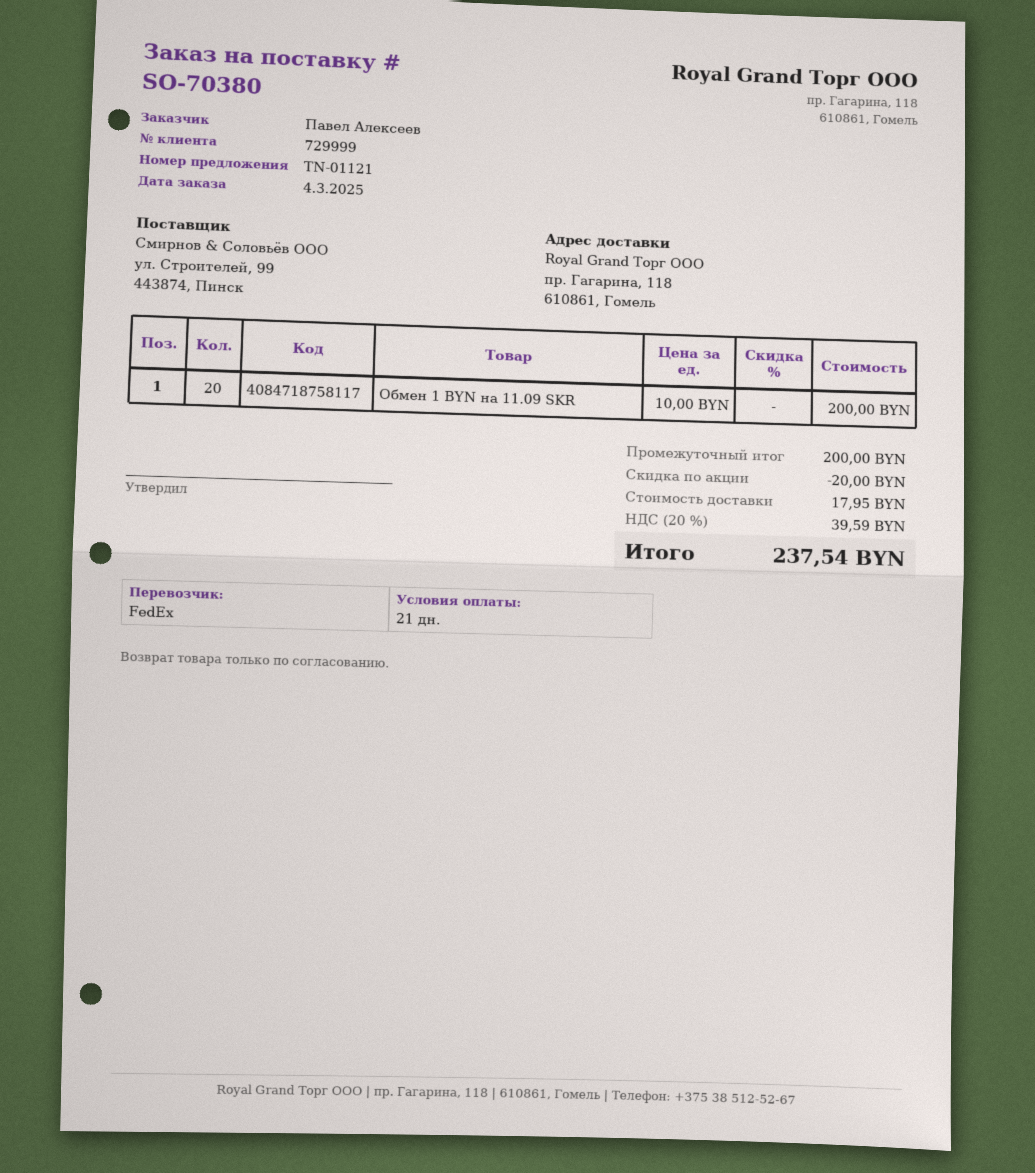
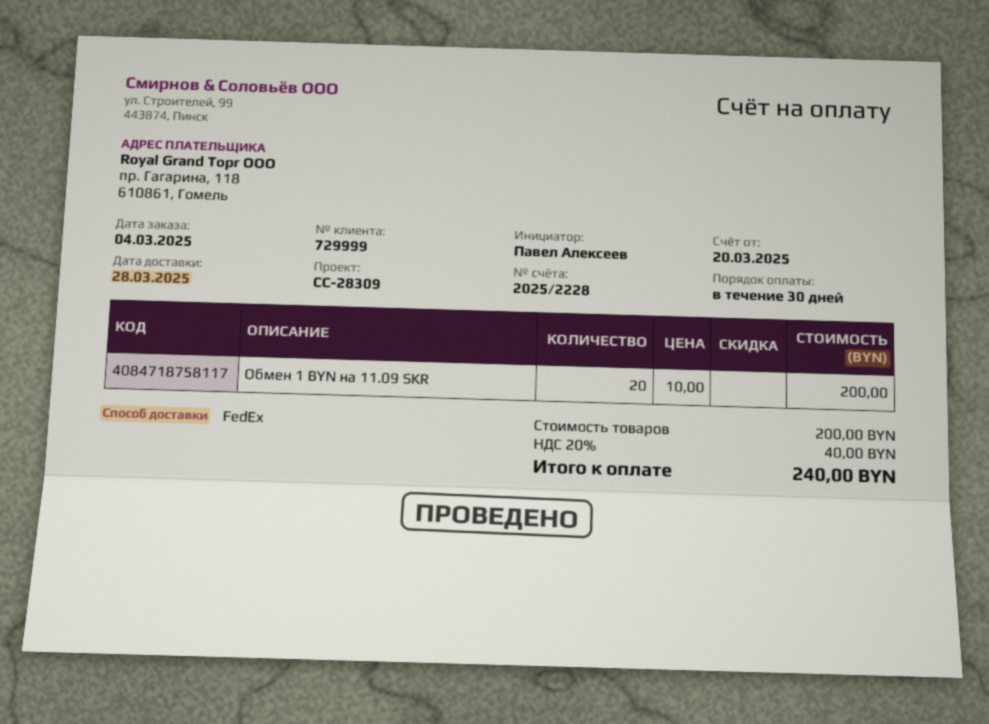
payment terms: 21 days -> 30 days
discount: 20.00 -> none
shipping: 17.95 -> none
tax: 20% = 39.59 -> 20% = 40.00
total: 237.54 -> 240.00

